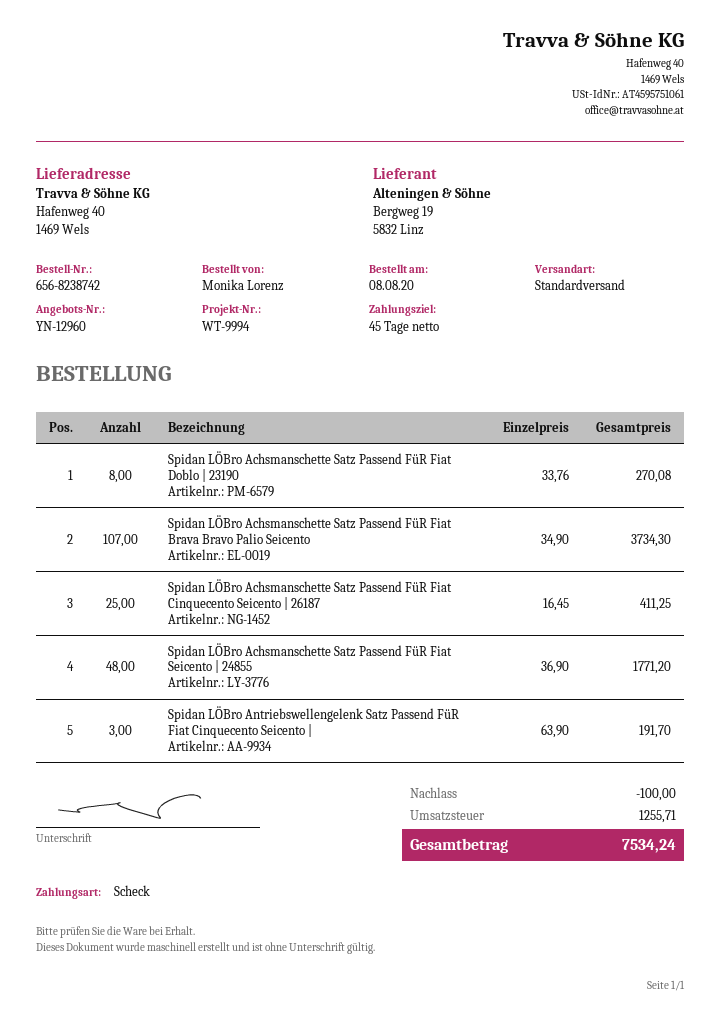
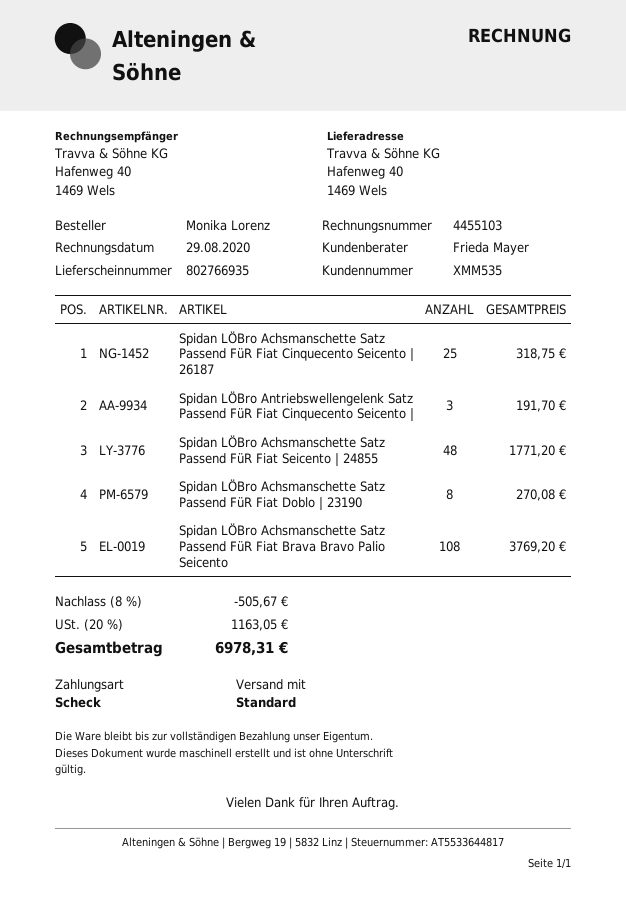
Spidan LÖBro Achsmanschette Satz Passend FüR Fiat Brava Bravo Palio Seicento: 107 for 3734.30 -> 108 for 3769.20
Spidan LÖBro Achsmanschette Satz Passend FüR Fiat Cinquecento Seicento | 26187: 25 for 411.25 -> 25 for 318.75
discount: 100.00 -> 505.67
tax: 1255.71 -> 1163.05
total: 7534.24 -> 6978.31

